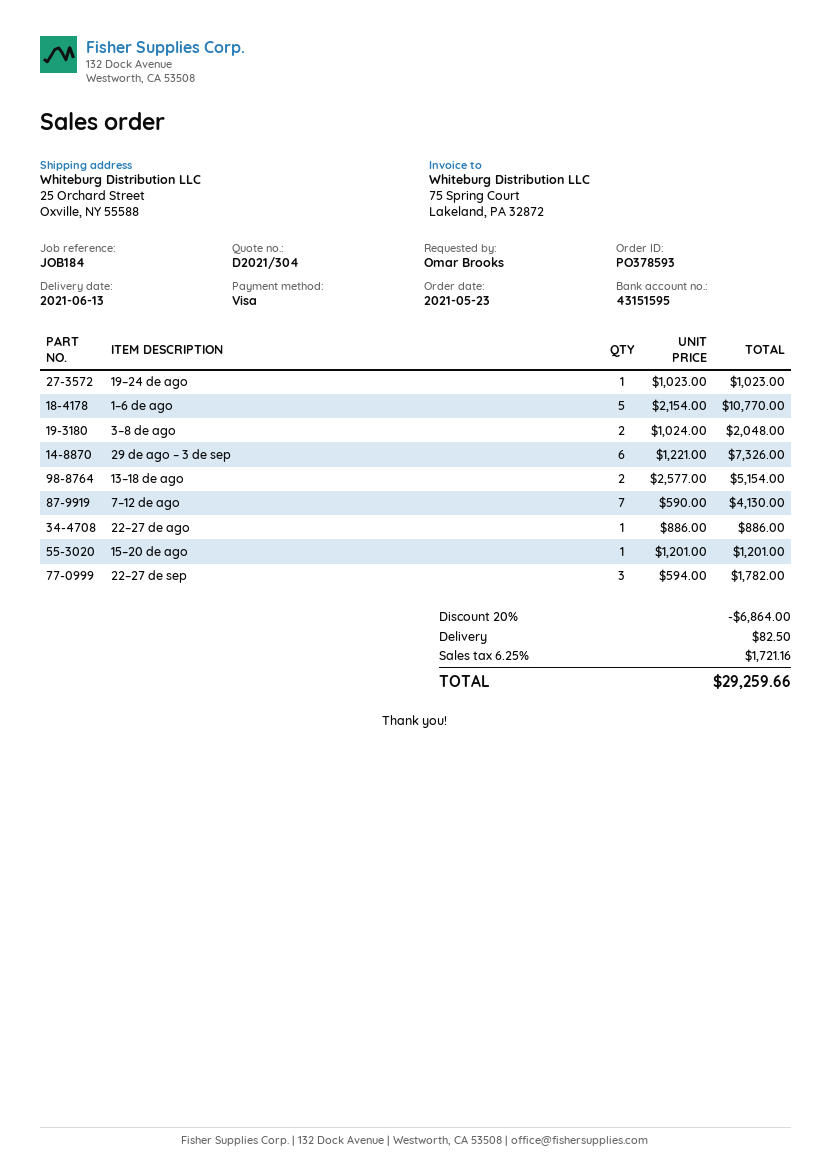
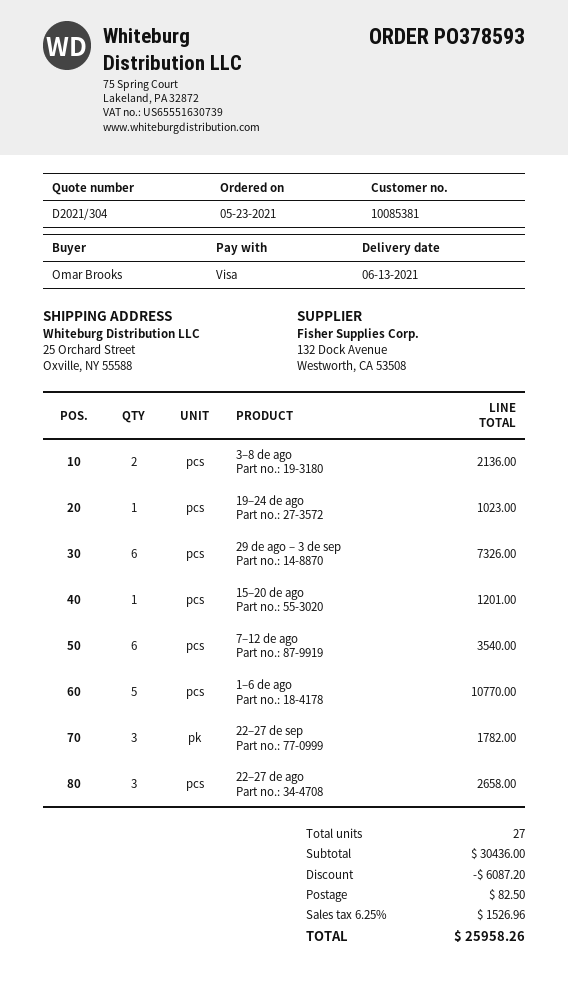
3–8 de ago: 2 for 2048.00 -> 2 for 2136.00
13–18 de ago: 2 for 5154.00 -> none
7–12 de ago: 7 for 4130.00 -> 6 for 3540.00
22–27 de ago: 1 for 886.00 -> 3 for 2658.00
discount: 6864.00 -> 6087.20
tax: 6.25% = 1721.16 -> 6.25% = 1526.96
total: 29259.66 -> 25958.26

